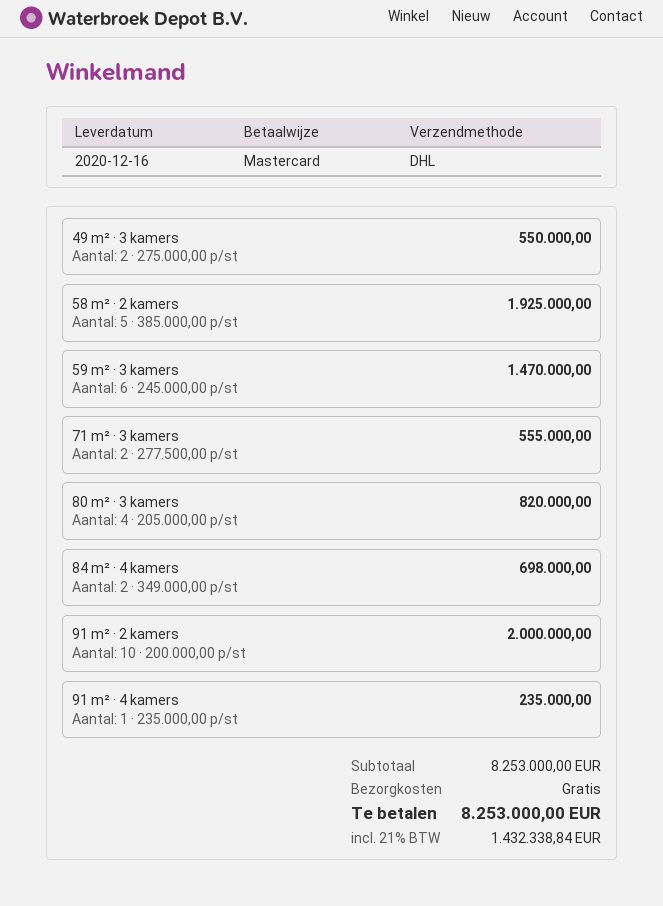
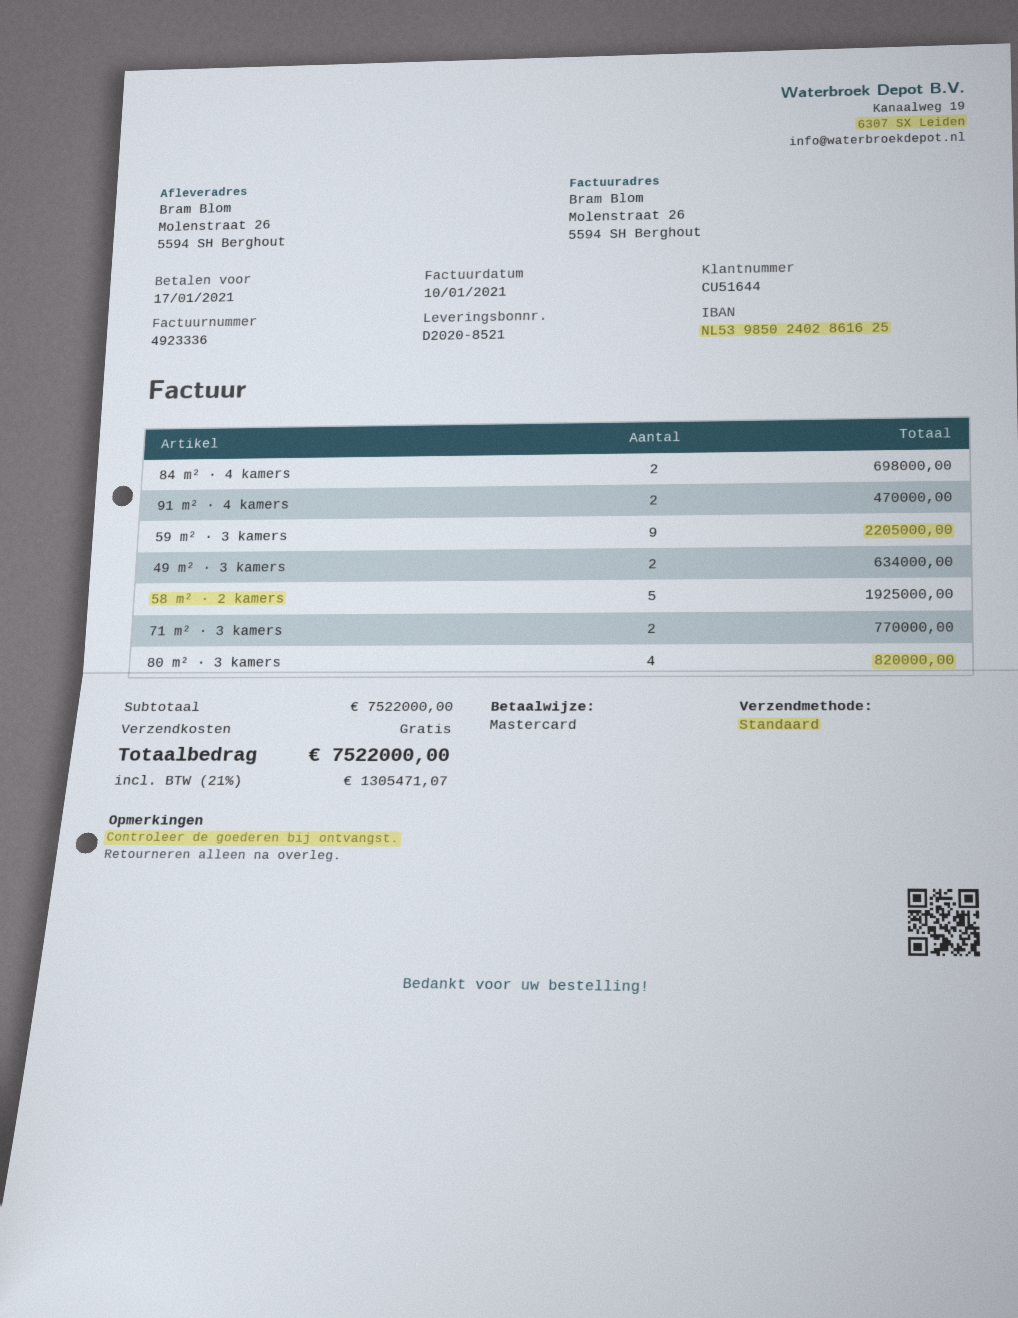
shipping method: DHL -> standard
49 m² · 3 kamers: 2 for 550000.00 -> 2 for 634000.00
59 m² · 3 kamers: 6 for 1470000.00 -> 9 for 2205000.00
71 m² · 3 kamers: 2 for 555000.00 -> 2 for 770000.00
91 m² · 2 kamers: 10 for 2000000.00 -> none
91 m² · 4 kamers: 1 for 235000.00 -> 2 for 470000.00
subtotal: 8253000.00 -> 7522000.00
tax: 21% = 1432338.84 -> 21% = 1305471.07
total: 8253000.00 -> 7522000.00

